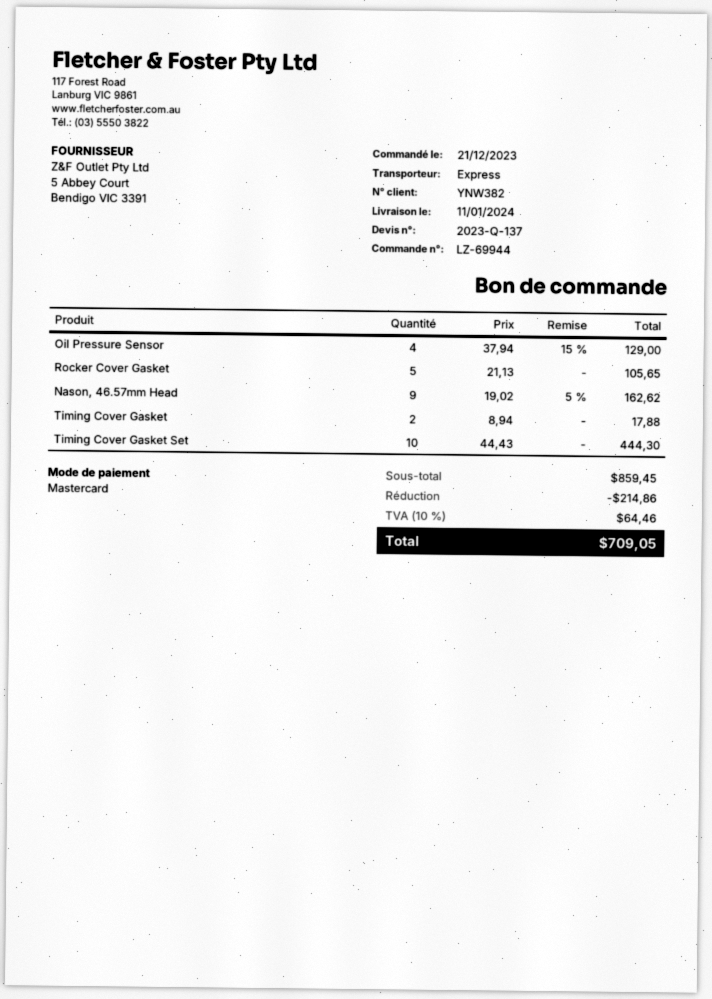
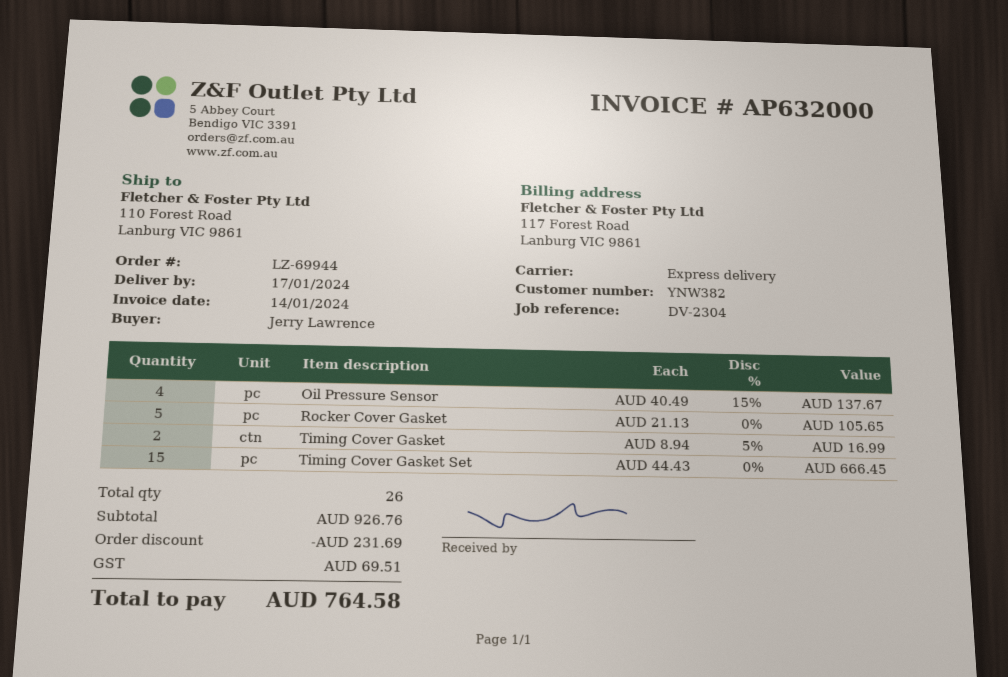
delivery date: 2024-01-11 -> 2024-01-17
Oil Pressure Sensor: 4 x 37.94 - 15% = 129.00 -> 4 x 40.49 - 15% = 137.67
Nason, 46.57mm Head: 9 x 19.02 - 5% = 162.62 -> none
Timing Cover Gasket: 2 x 8.94 = 17.88 -> 2 x 8.94 - 5% = 16.99
Timing Cover Gasket Set: 10 x 44.43 = 444.30 -> 15 x 44.43 = 666.45
subtotal: 859.45 -> 926.76
discount: 214.86 -> 231.69
tax: 64.46 -> 69.51
total: 709.05 -> 764.58

